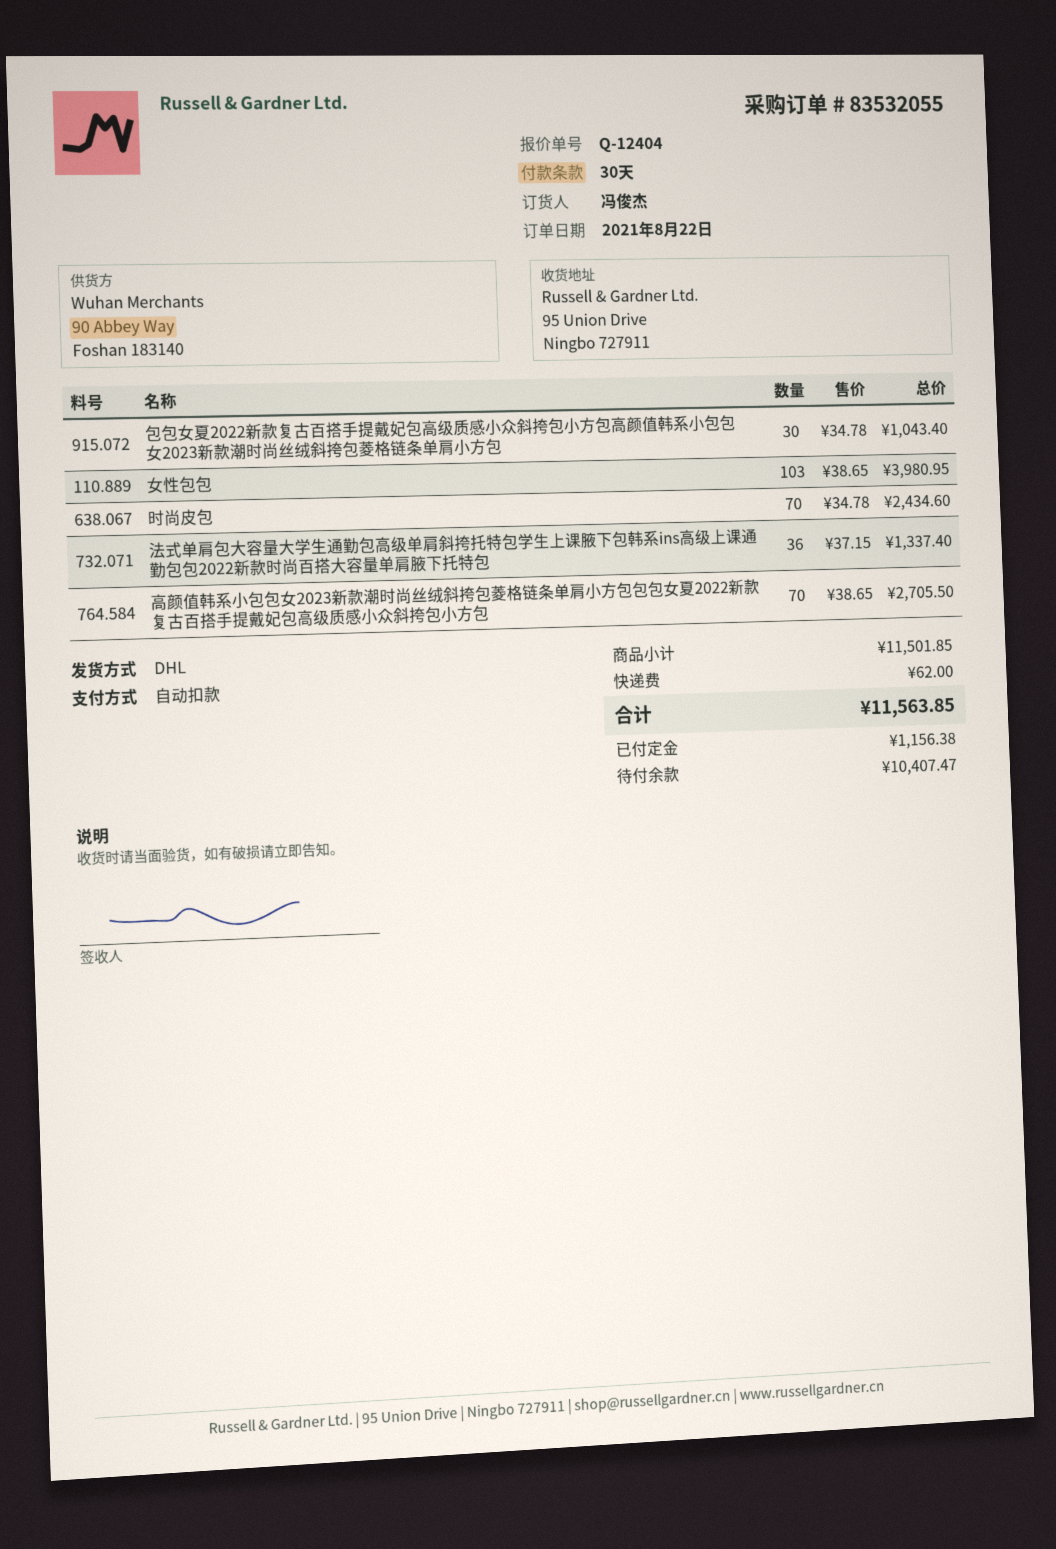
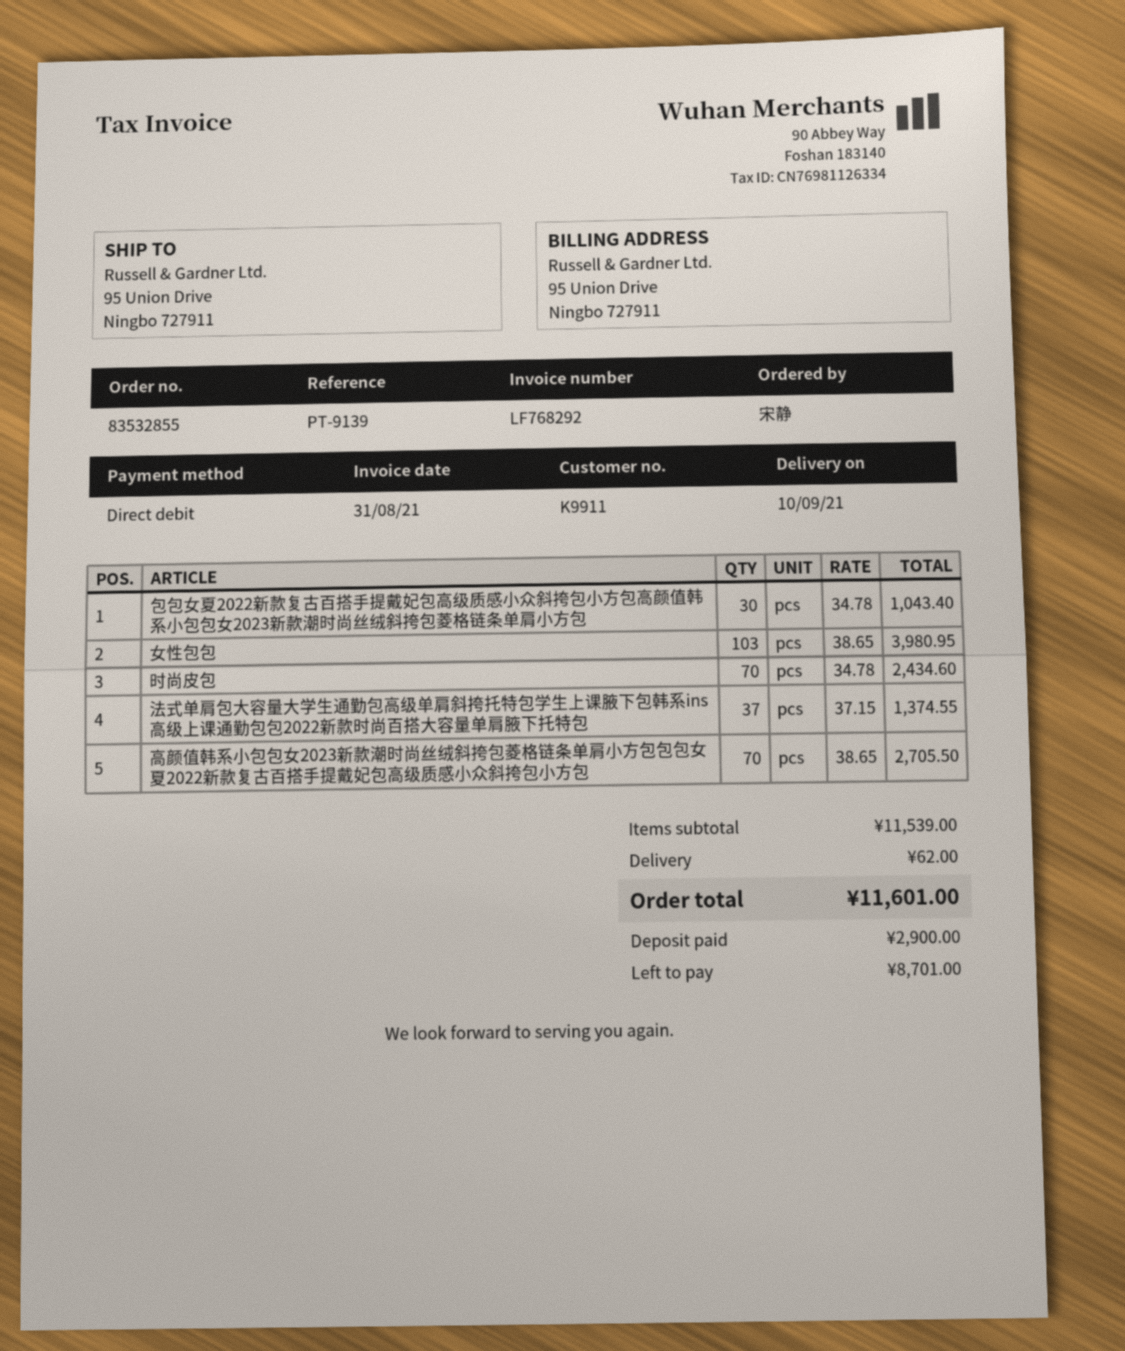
order number: 83532055 -> 83532855
ordered by: 冯俊杰 -> 宋静
法式单肩包大容量大学生通勤包高级单肩斜挎托特包学生上课腋下包韩系ins高级上课通勤包包2022新款时尚百搭大容量单肩腋下托特包: 36 x 37.15 = 1337.40 -> 37 x 37.15 = 1374.55
subtotal: 11501.85 -> 11539.00
total: 11563.85 -> 11601.00
deposit: 1156.38 -> 2900.00
balance: 10407.47 -> 8701.00

